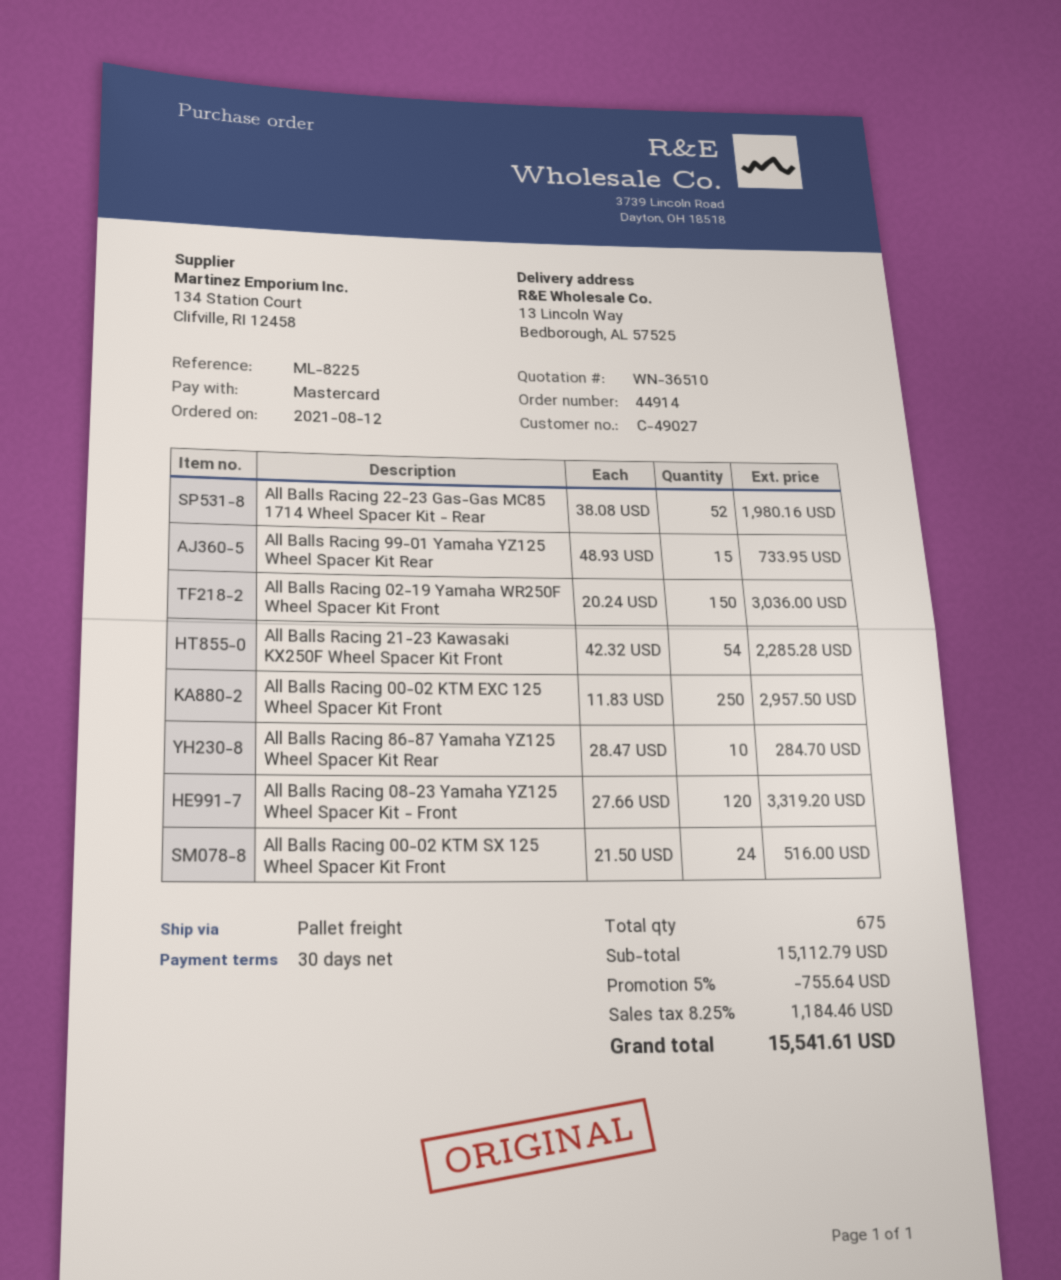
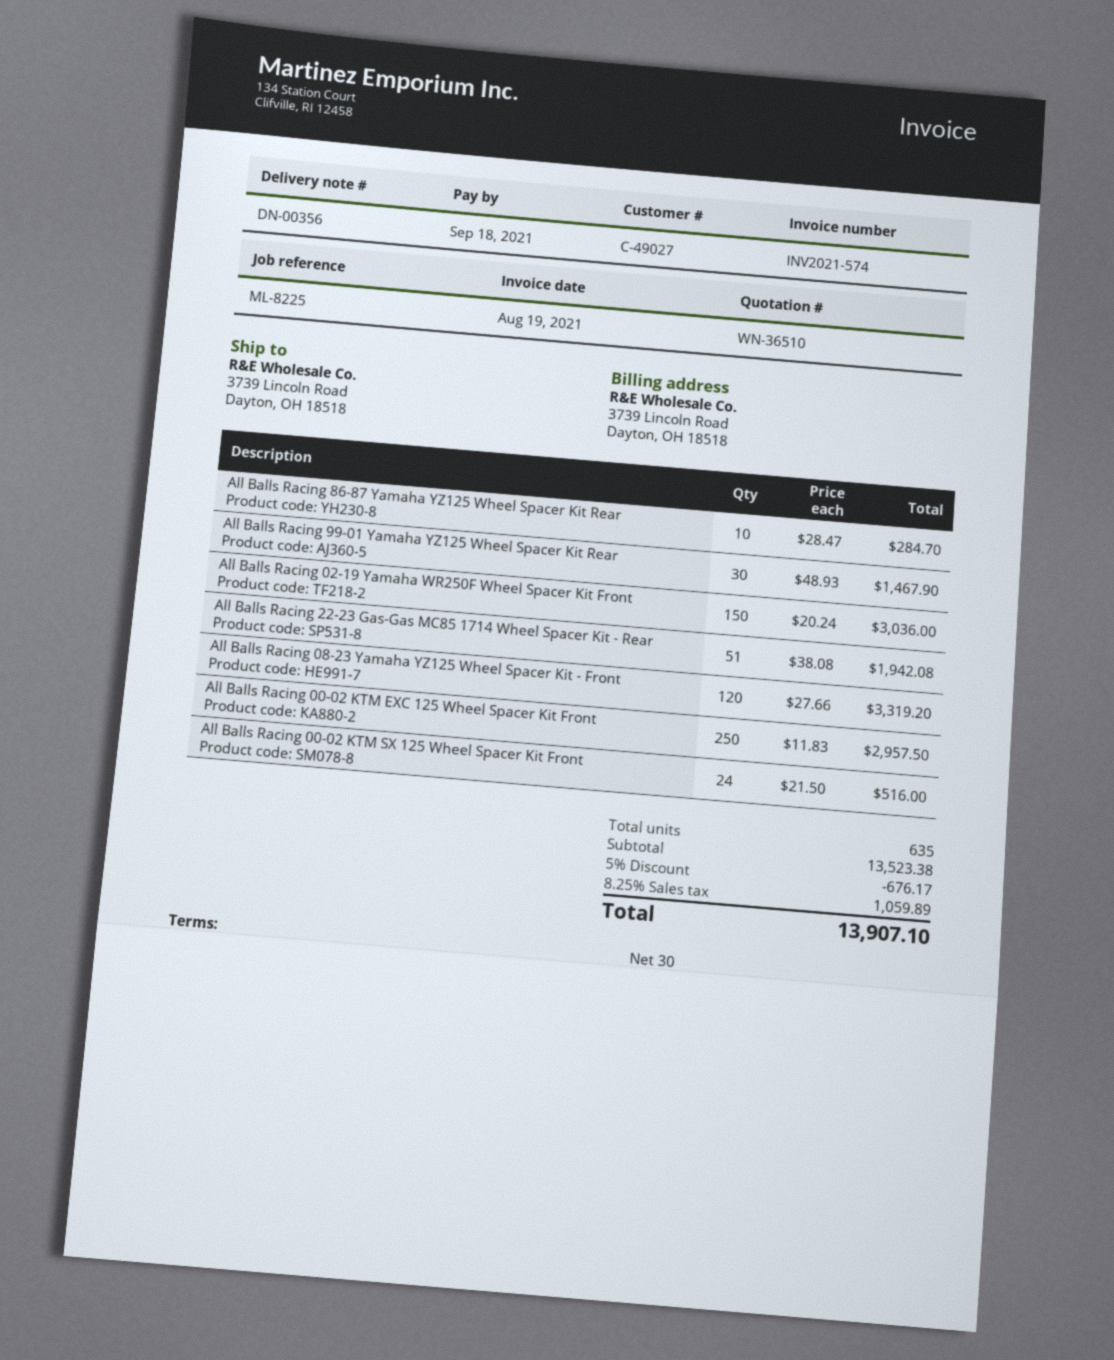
ship to: 13 Lincoln Way, Bedborough, AL 57525 -> 3739 Lincoln Road, Dayton, OH 18518
All Balls Racing 22-23 Gas-Gas MC85 1714 Wheel Spacer Kit - Rear: 52 x 38.08 = 1980.16 -> 51 x 38.08 = 1942.08
All Balls Racing 99-01 Yamaha YZ125 Wheel Spacer Kit Rear: 15 x 48.93 = 733.95 -> 30 x 48.93 = 1467.90
All Balls Racing 21-23 Kawasaki KX250F Wheel Spacer Kit Front: 54 x 42.32 = 2285.28 -> none
total quantity: 675 -> 635
subtotal: 15112.79 -> 13523.38
discount: 5% = 755.64 -> 5% = 676.17
tax: 8.25% = 1184.46 -> 8.25% = 1059.89
total: 15541.61 -> 13907.10

